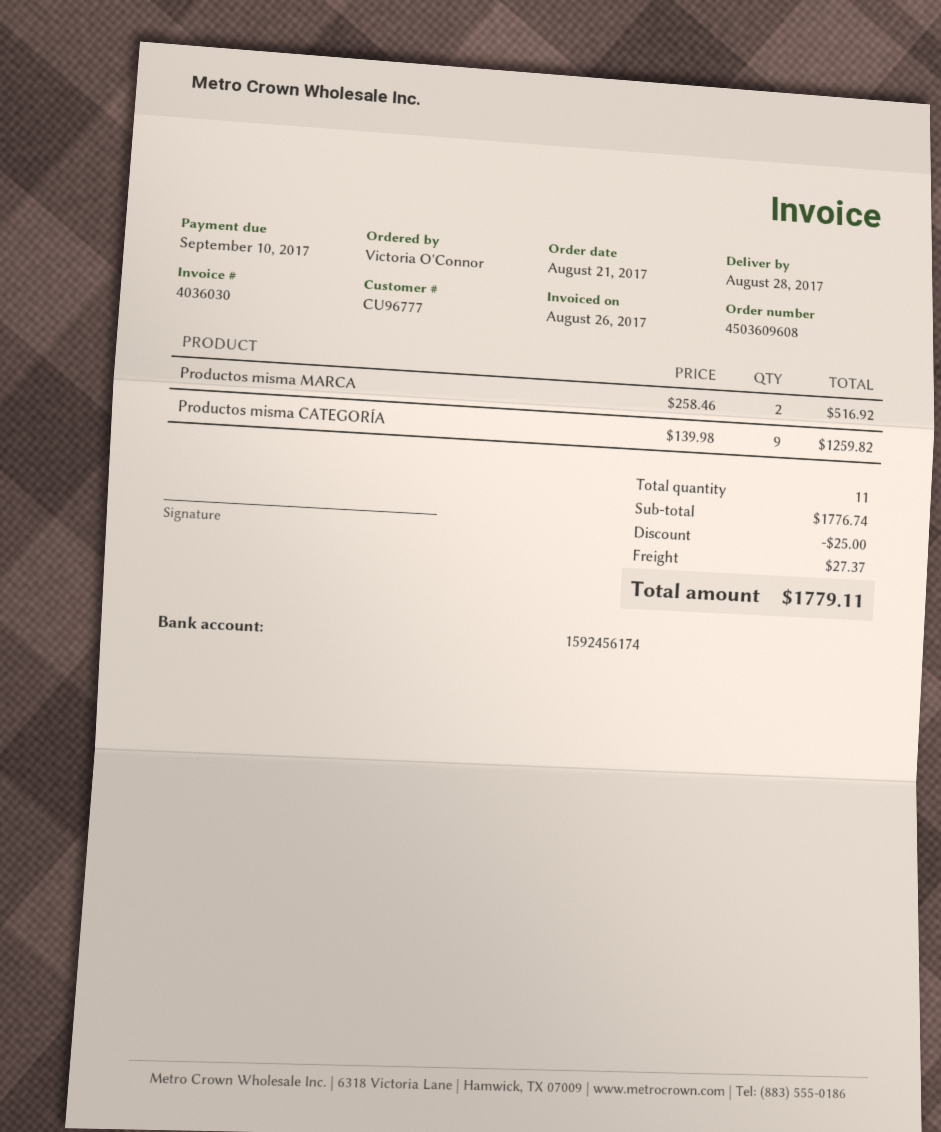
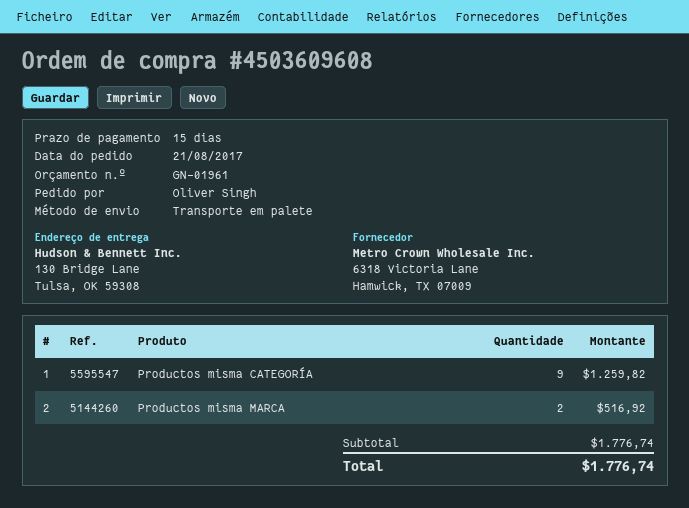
ordered by: Victoria O'Connor -> Oliver Singh
discount: 25.00 -> none
shipping: 27.37 -> none
total: 1779.11 -> 1776.74

